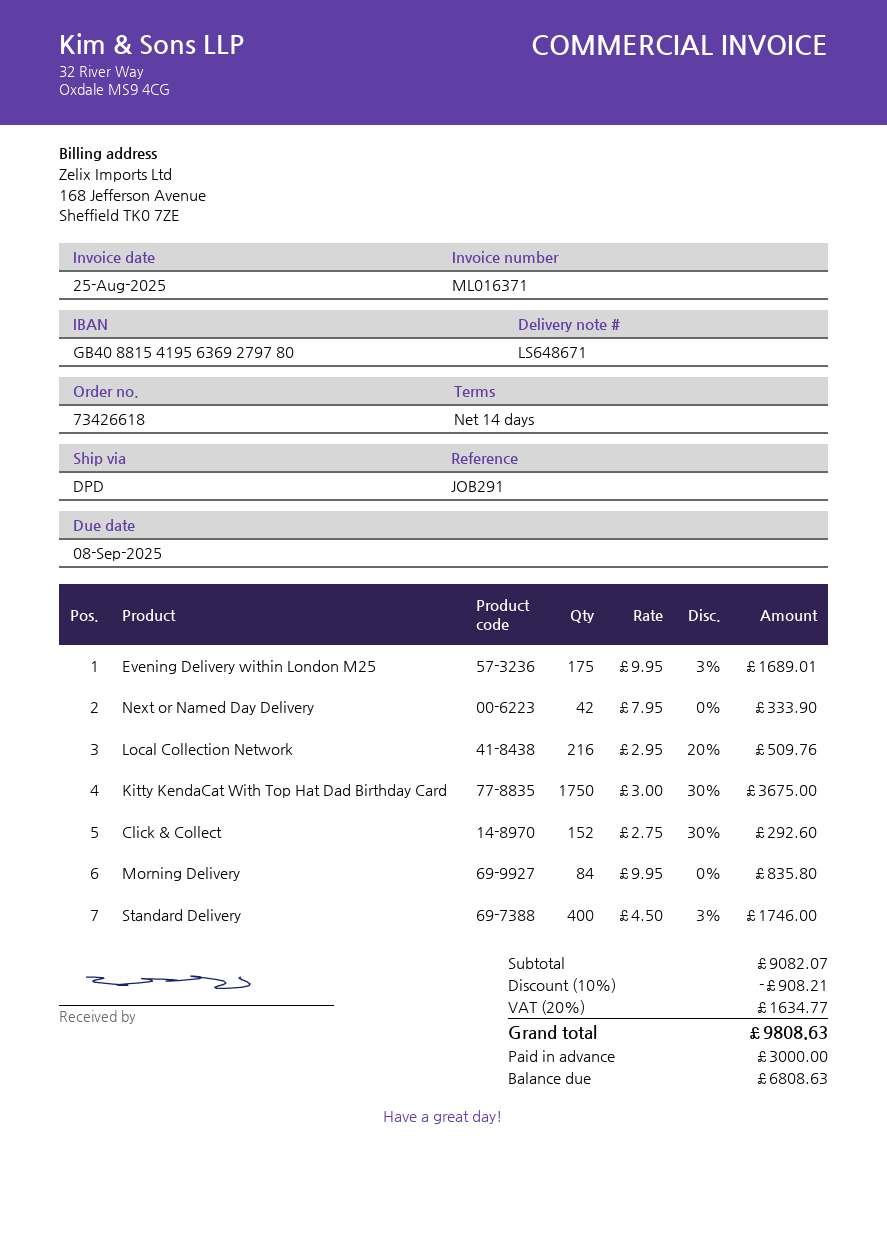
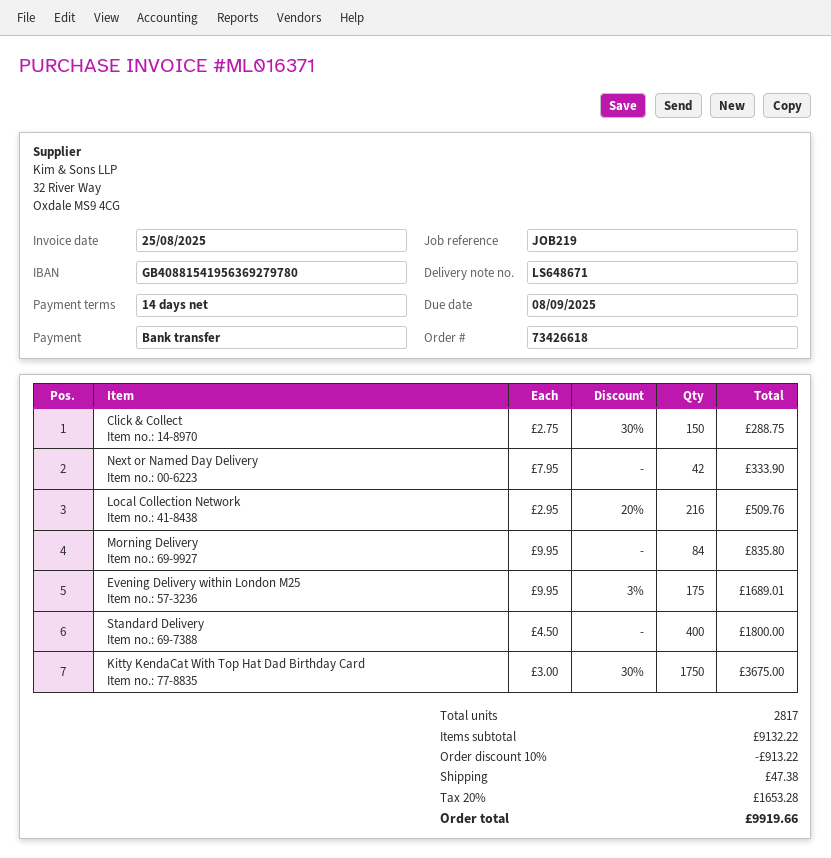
reference: JOB291 -> JOB219
Click & Collect: 152 x 2.75 - 30% = 292.60 -> 150 x 2.75 - 30% = 288.75
Standard Delivery: 400 x 4.50 - 3% = 1746.00 -> 400 x 4.50 = 1800.00
subtotal: 9082.07 -> 9132.22
discount: 10% = 908.21 -> 10% = 913.22
shipping: none -> 47.38
tax: 20% = 1634.77 -> 20% = 1653.28
total: 9808.63 -> 9919.66

